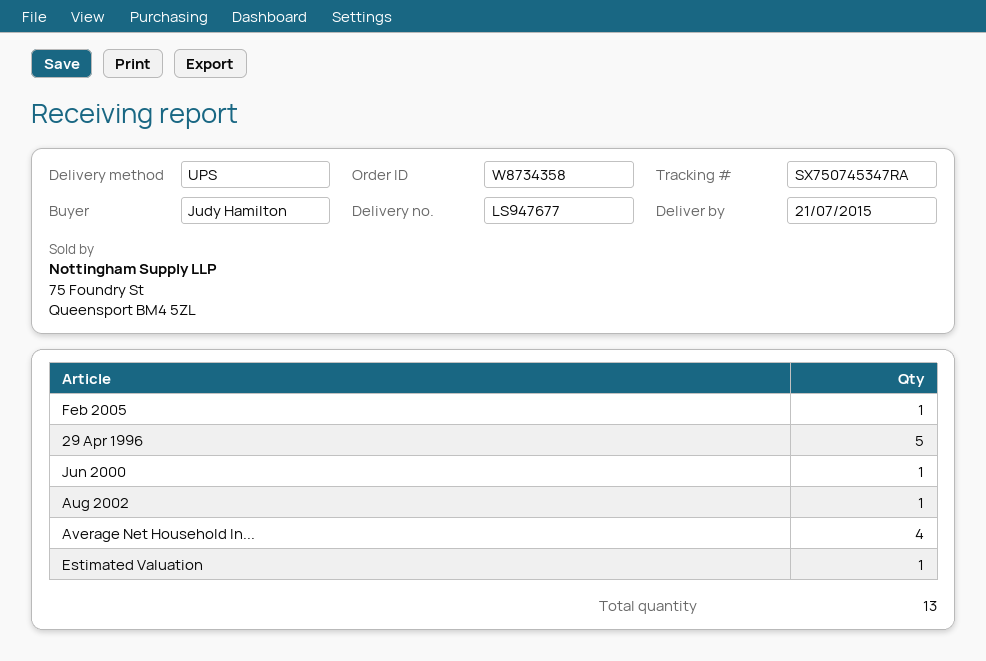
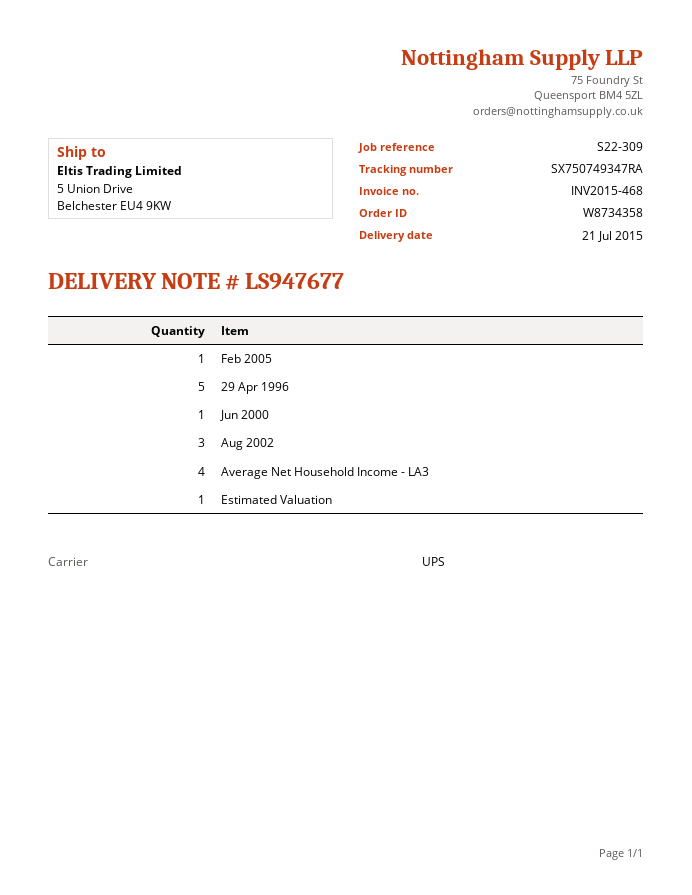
tracking number: SX750745347RA -> SX750749347RA
Aug 2002: 1 -> 3

